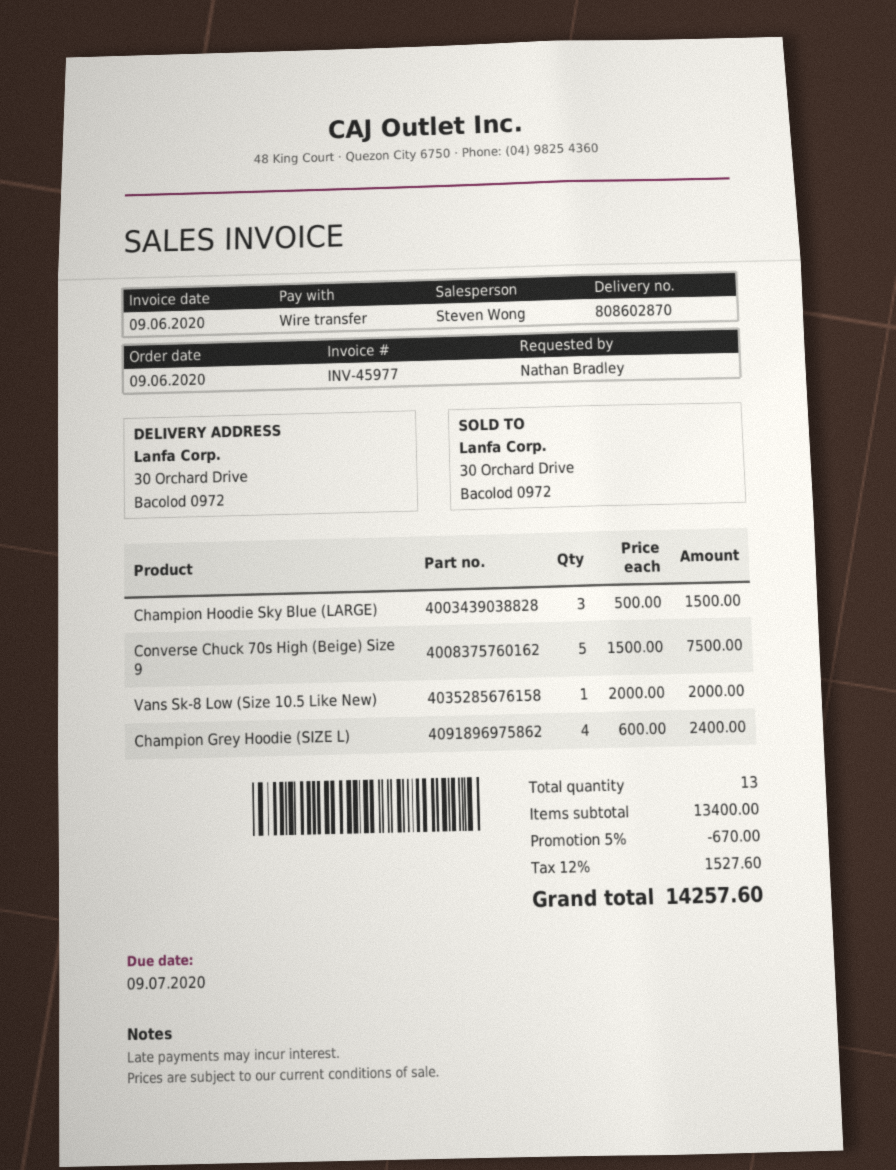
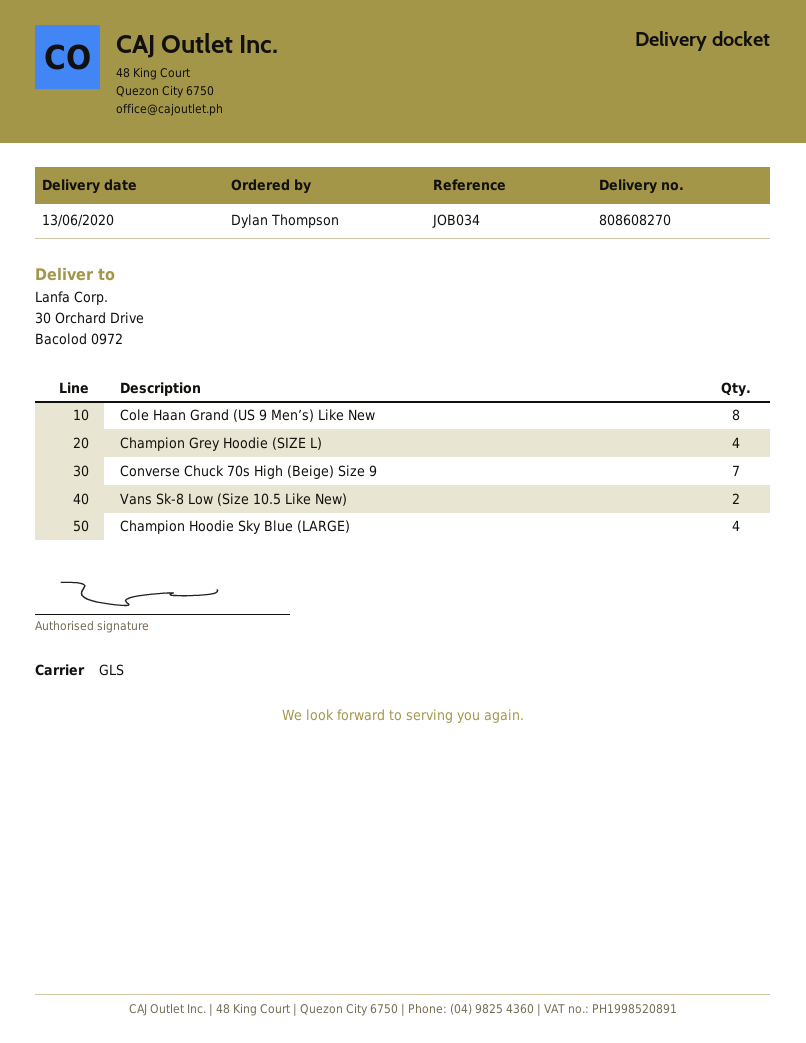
delivery note number: 808602870 -> 808608270
ordered by: Nathan Bradley -> Dylan Thompson
Champion Hoodie Sky Blue (LARGE): 3 -> 4
Converse Chuck 70s High (Beige) Size 9: 5 -> 7
Vans Sk-8 Low (Size 10.5 Like New): 1 -> 2
Cole Haan Grand (US 9 Men’s) Like New: none -> 8

